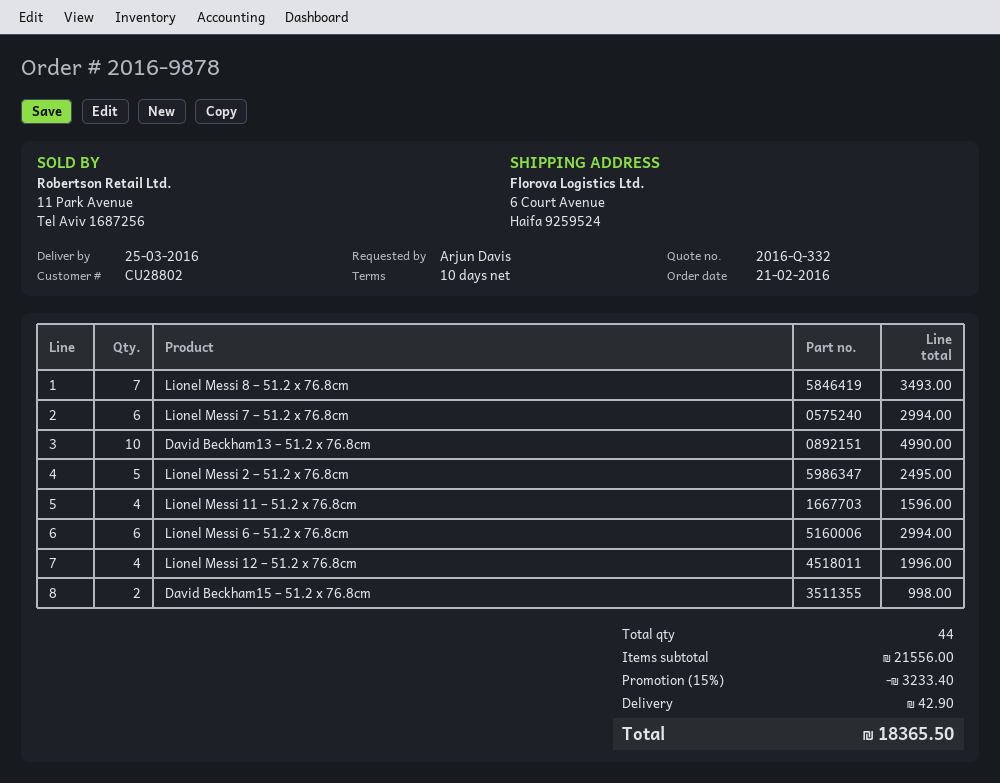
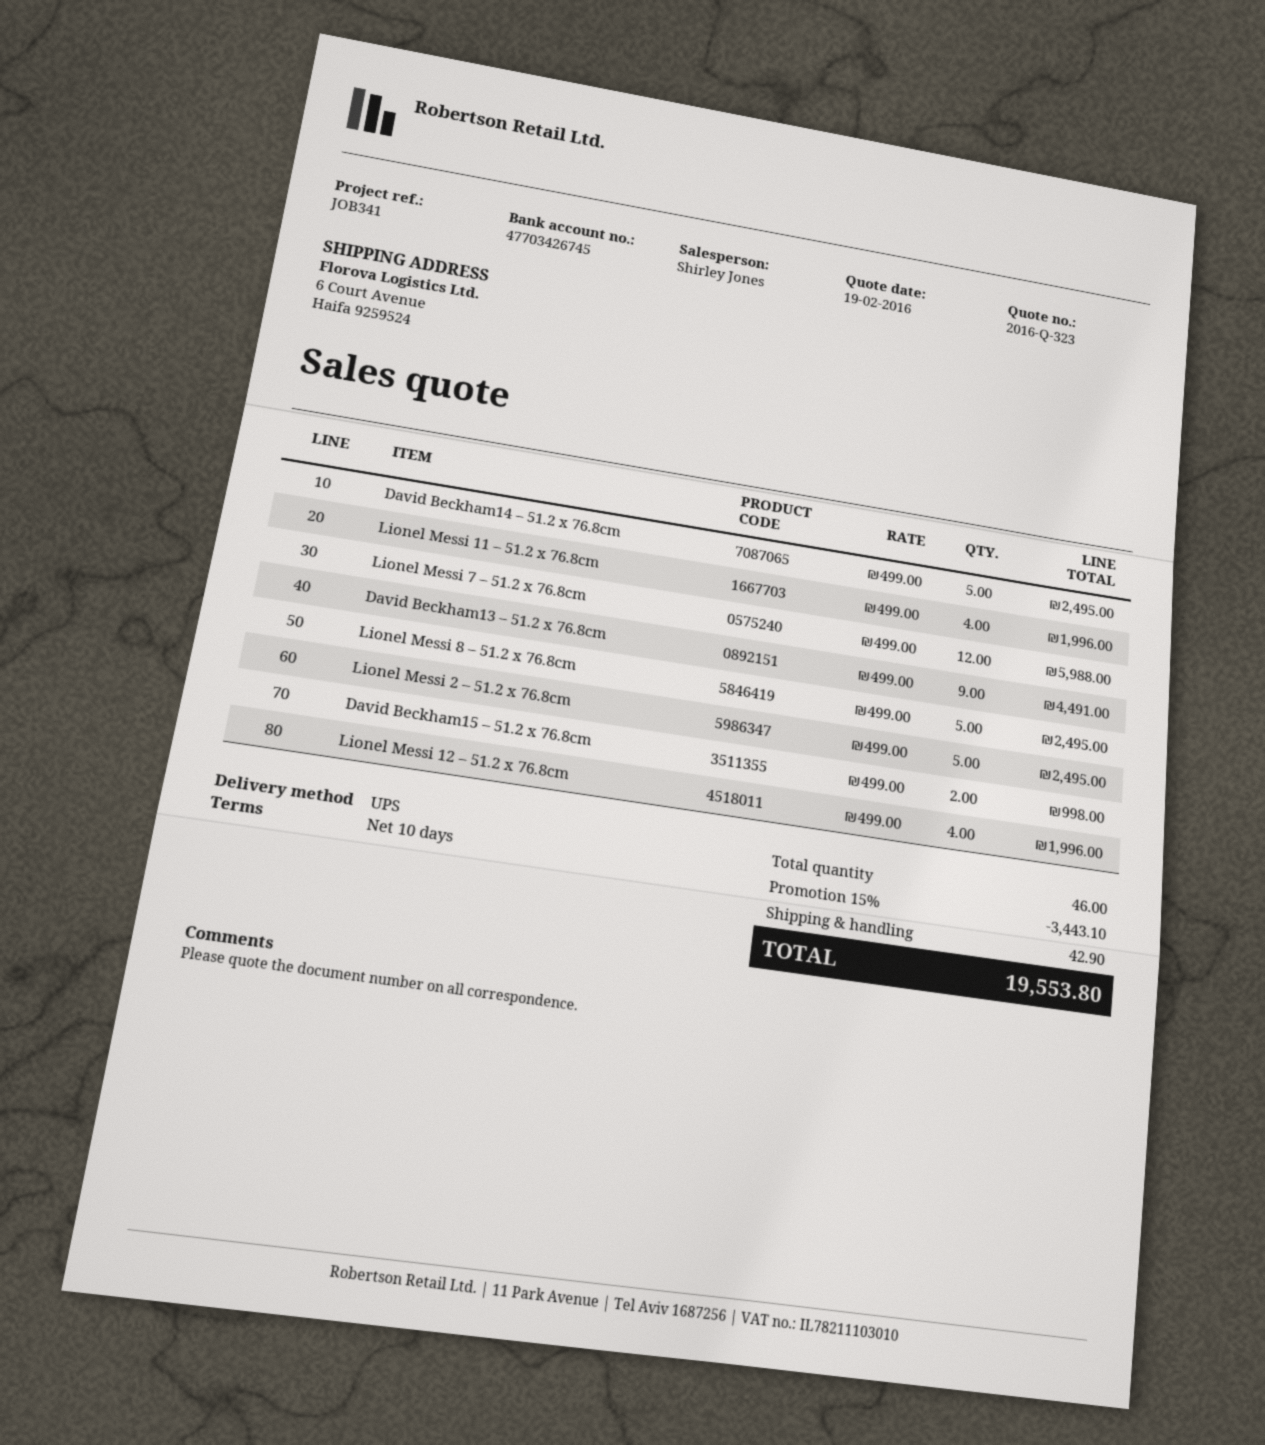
quote number: 2016-Q-332 -> 2016-Q-323
Lionel Messi 8 – 51.2 x 76.8cm: 7 for 3493.00 -> 5 for 2495.00
Lionel Messi 7 – 51.2 x 76.8cm: 6 for 2994.00 -> 12 for 5988.00
David Beckham13 – 51.2 x 76.8cm: 10 for 4990.00 -> 9 for 4491.00
Lionel Messi 11 – 51.2 x 76.8cm: 4 for 1596.00 -> 4 for 1996.00
Lionel Messi 6 – 51.2 x 76.8cm: 6 for 2994.00 -> none
David Beckham14 – 51.2 x 76.8cm: none -> 5 for 2495.00
total quantity: 44 -> 46
discount: 15% = 3233.40 -> 15% = 3443.10
total: 18365.50 -> 19553.80

